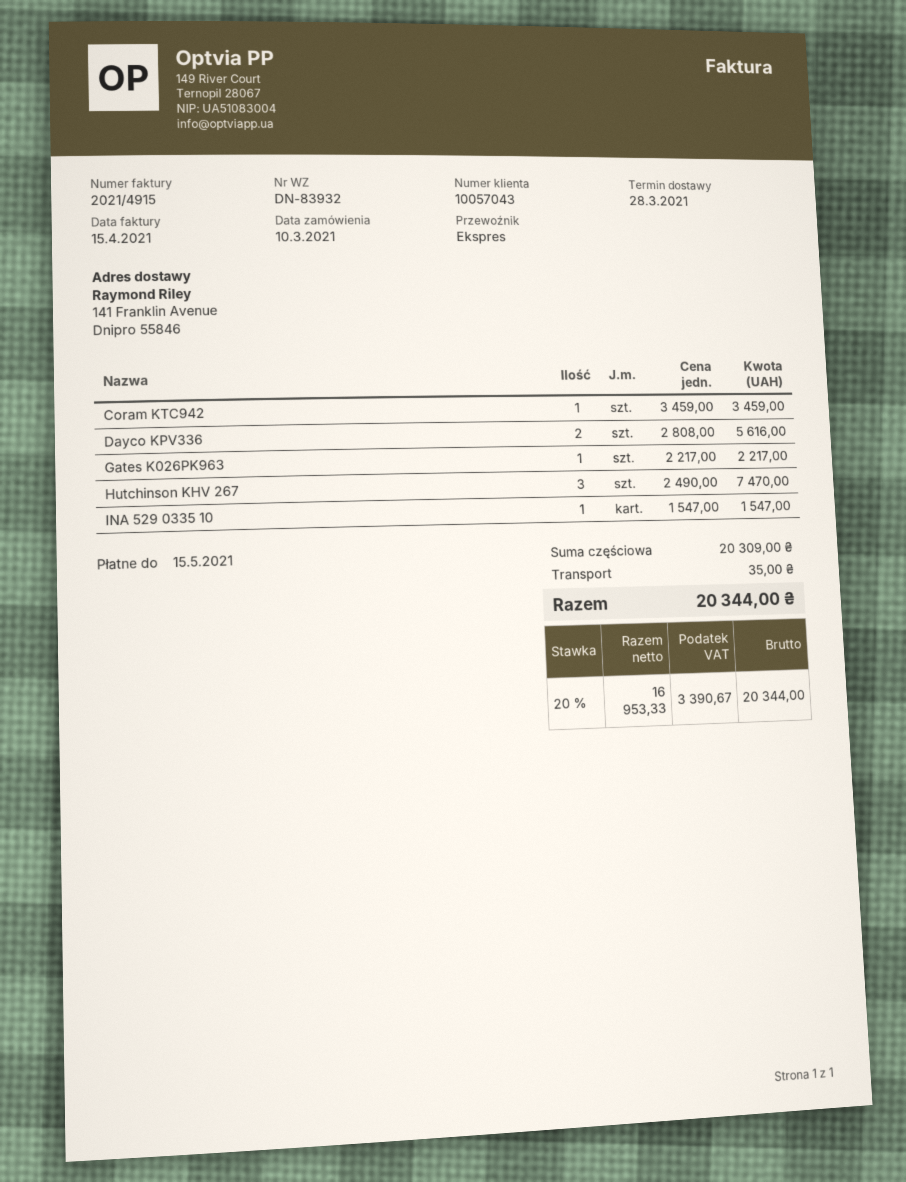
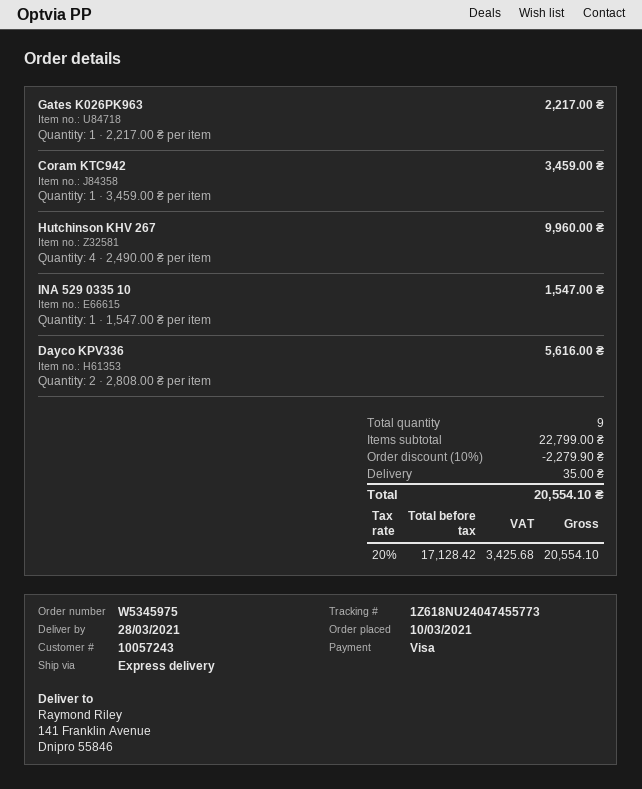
customer number: 10057043 -> 10057243
Hutchinson KHV 267: 3 x 2490.00 = 7470.00 -> 4 x 2490.00 = 9960.00
subtotal: 20309.00 -> 22799.00
discount: none -> 10% = 2279.90
net: 16953.33 -> 17128.42
tax: 20% = 3390.67 -> 20% = 3425.68
total: 20344.00 -> 20554.10

